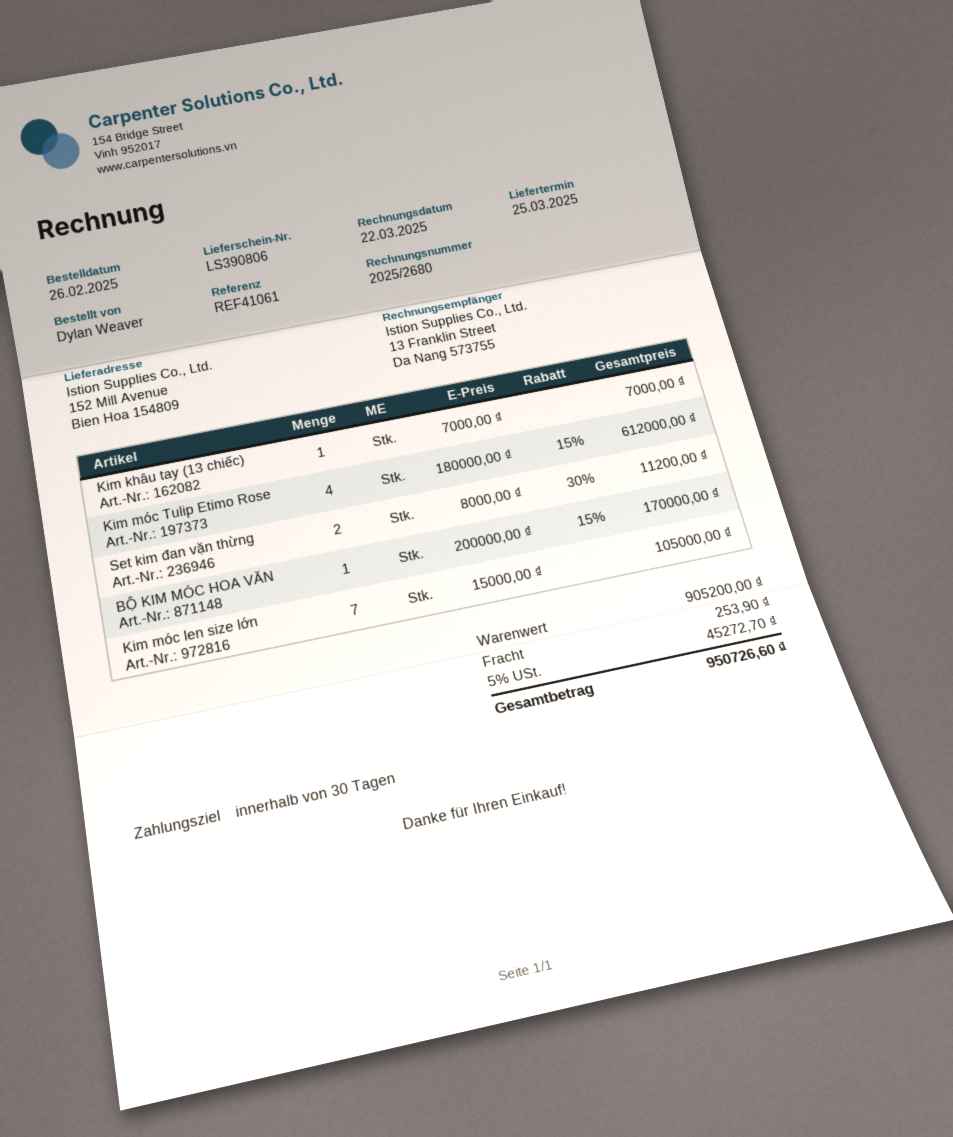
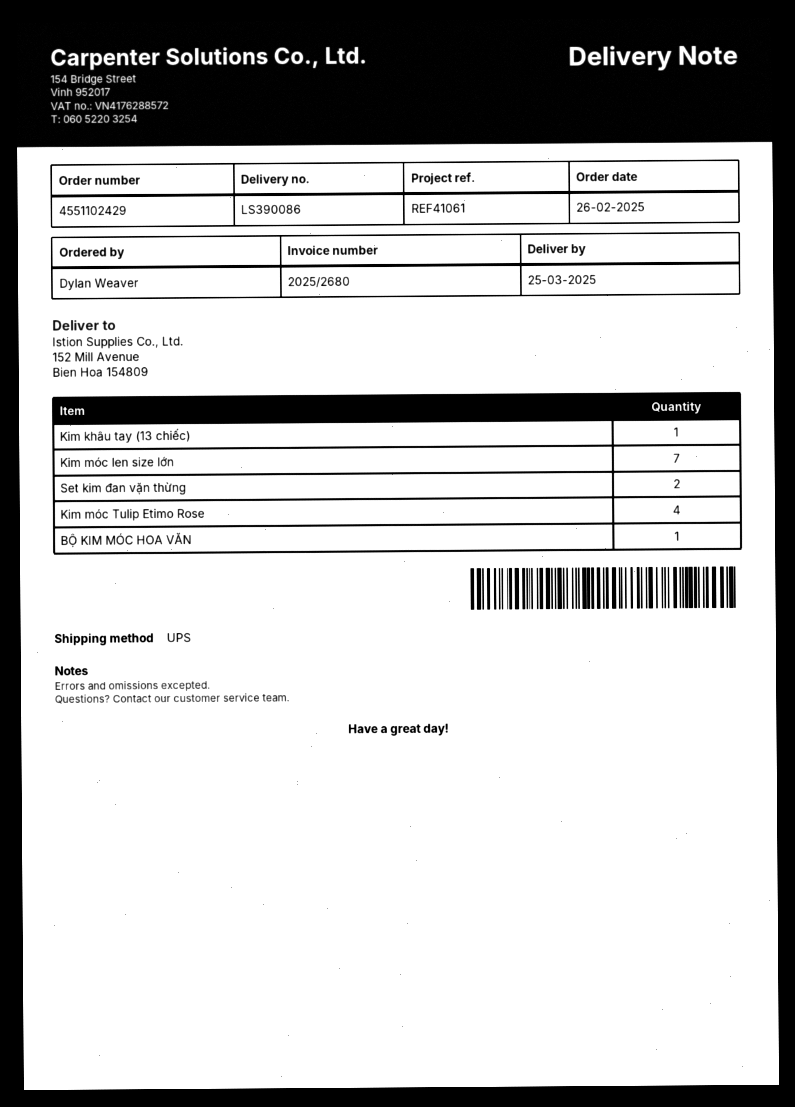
delivery note number: LS390806 -> LS390086

